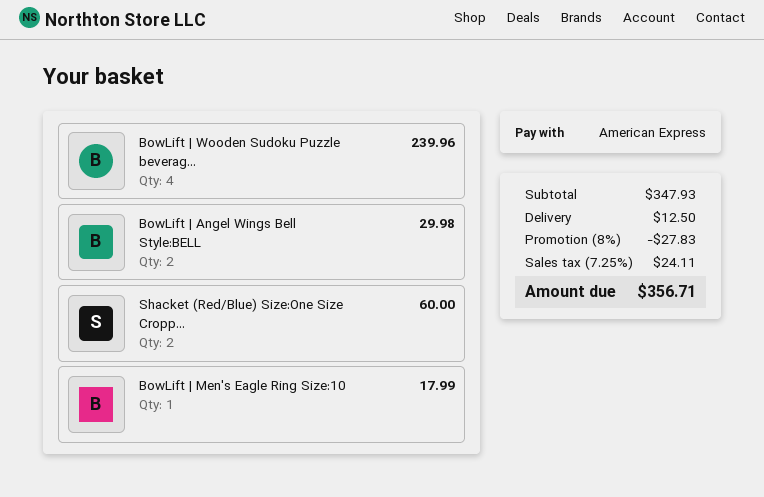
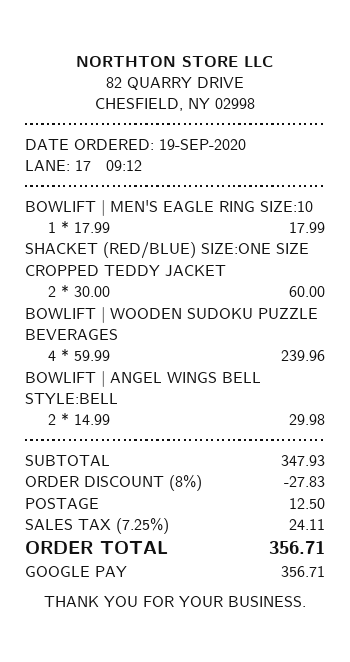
payment method: American Express -> Google Pay

